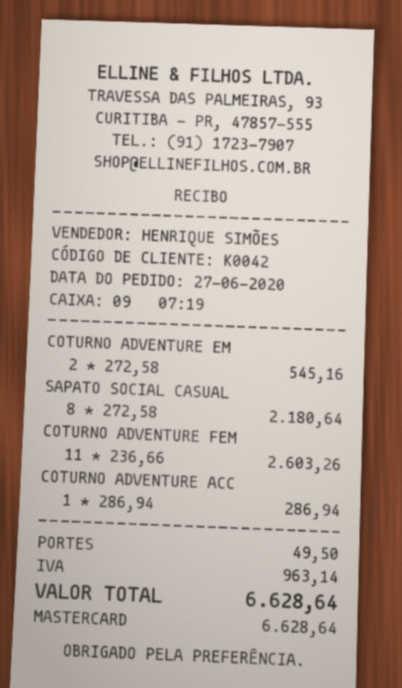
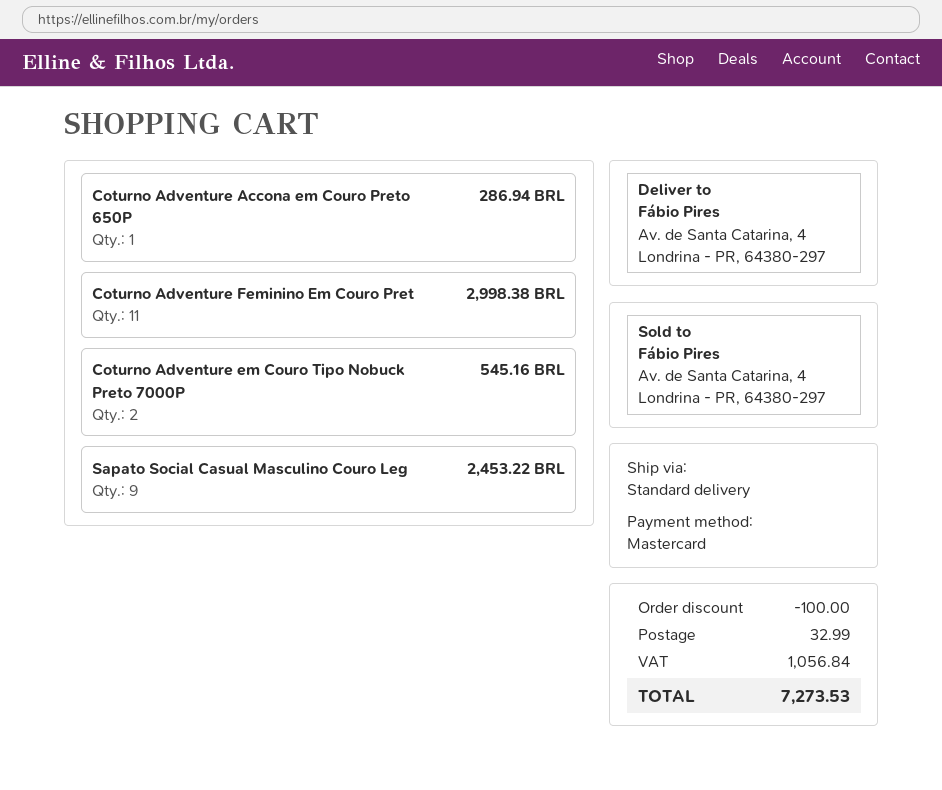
SAPATO SOCIAL CASUAL: 8 for 2180.64 -> 9 for 2453.22
COTURNO ADVENTURE FEM: 11 for 2603.26 -> 11 for 2998.38
discount: none -> 100.00
shipping: 49.50 -> 32.99
tax: 963.14 -> 1056.84
total: 6628.64 -> 7273.53

